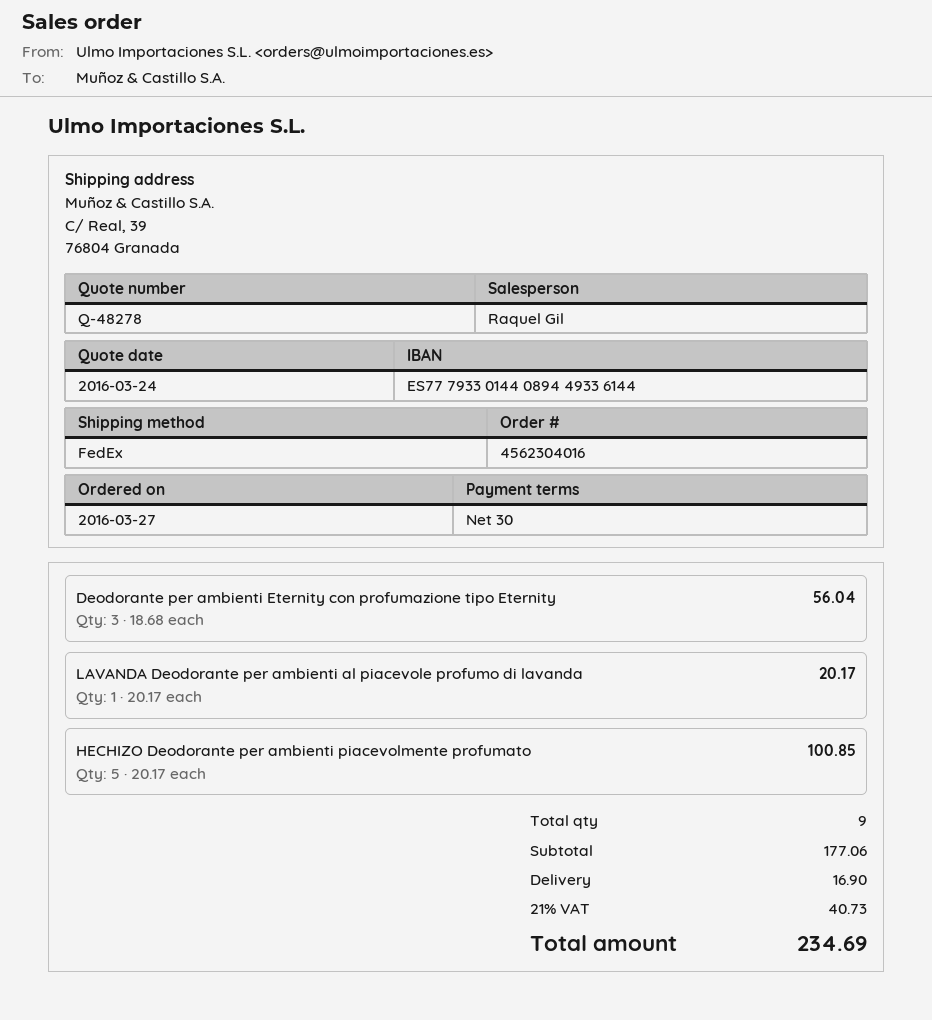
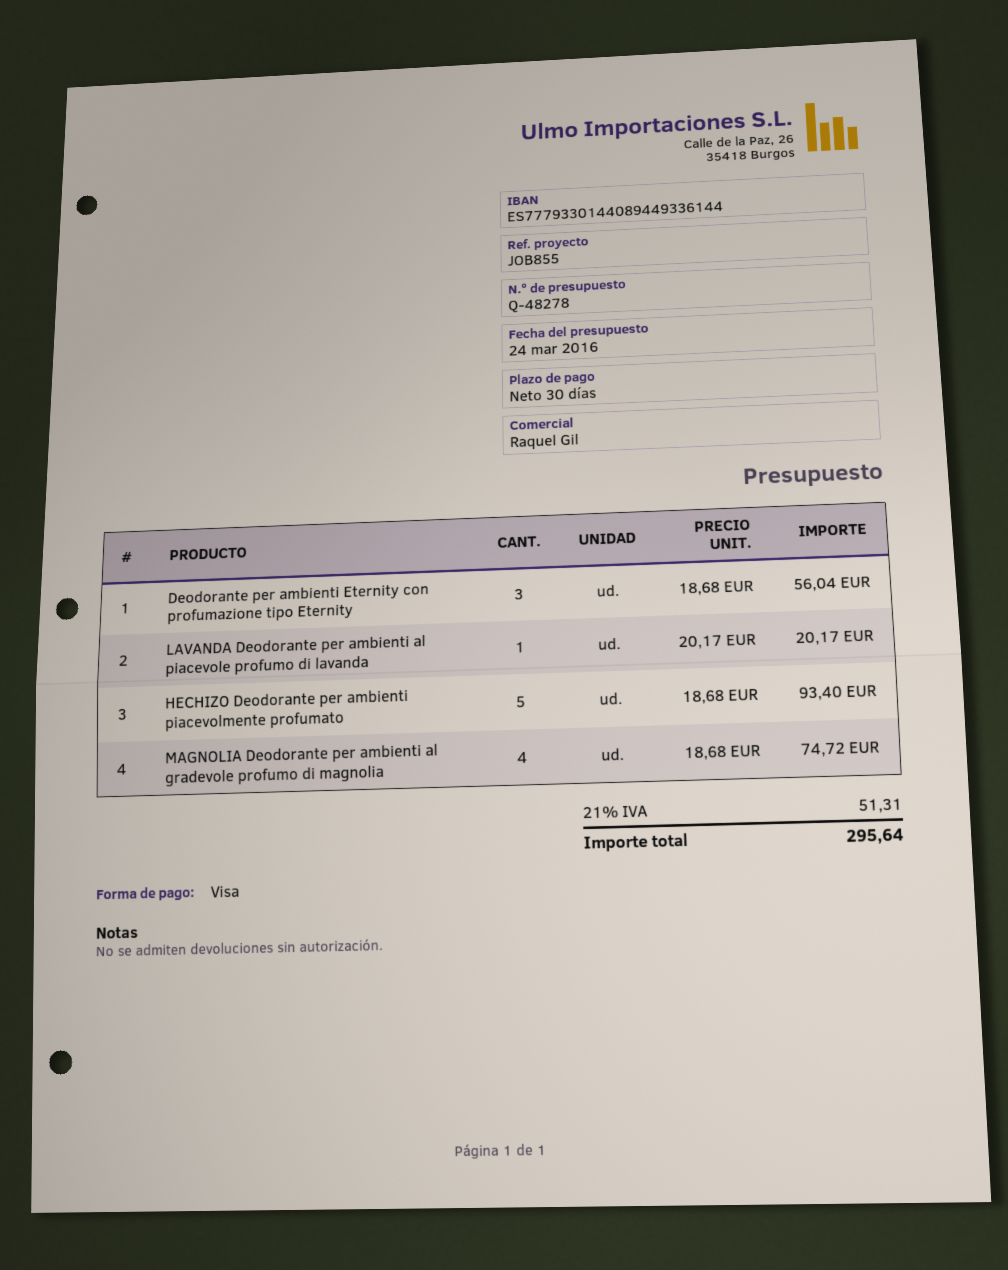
HECHIZO Deodorante per ambienti piacevolmente profumato: 5 x 20.17 = 100.85 -> 5 x 18.68 = 93.40
MAGNOLIA Deodorante per ambienti al gradevole profumo di magnolia: none -> 4 x 18.68 = 74.72
shipping: 16.90 -> none
tax: 21% = 40.73 -> 21% = 51.31
total: 234.69 -> 295.64

